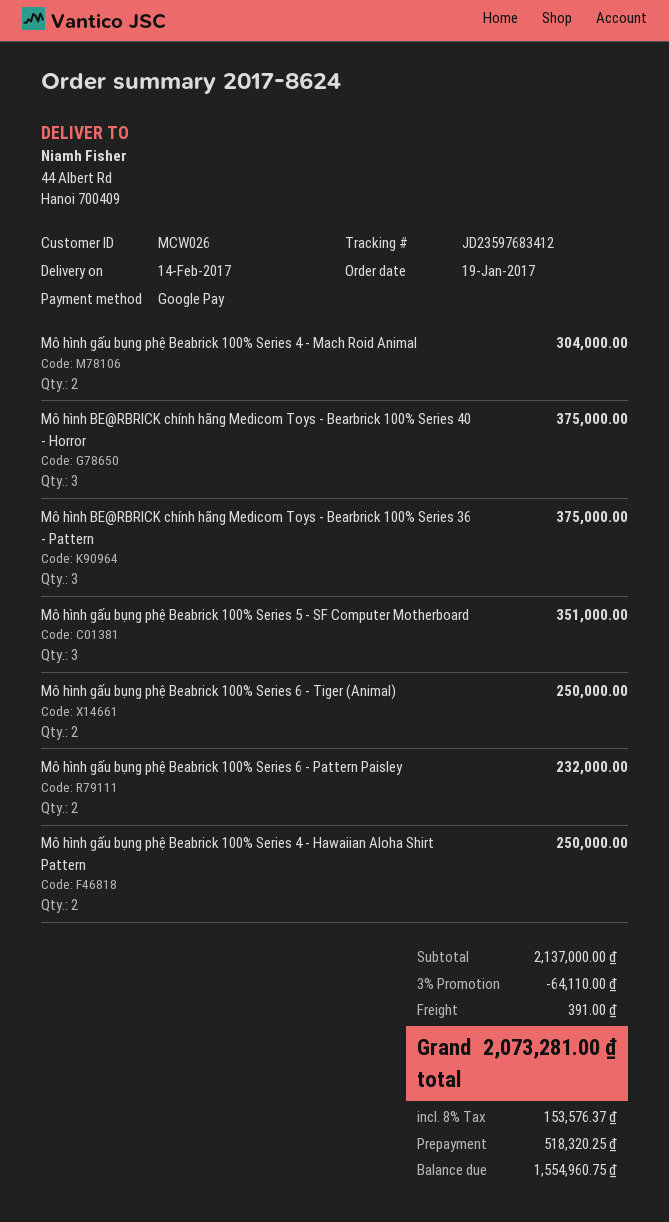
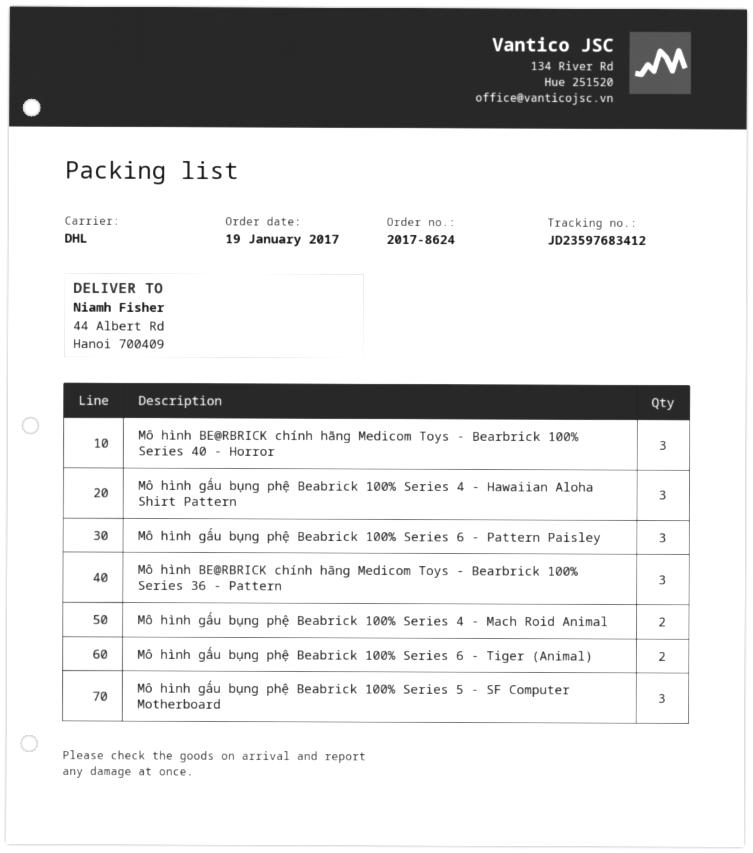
Mô hình gấu bụng phệ Beabrick 100% Series 6 - Pattern Paisley: 2 -> 3
Mô hình gấu bụng phệ Beabrick 100% Series 4 - Hawaiian Aloha Shirt Pattern: 2 -> 3

